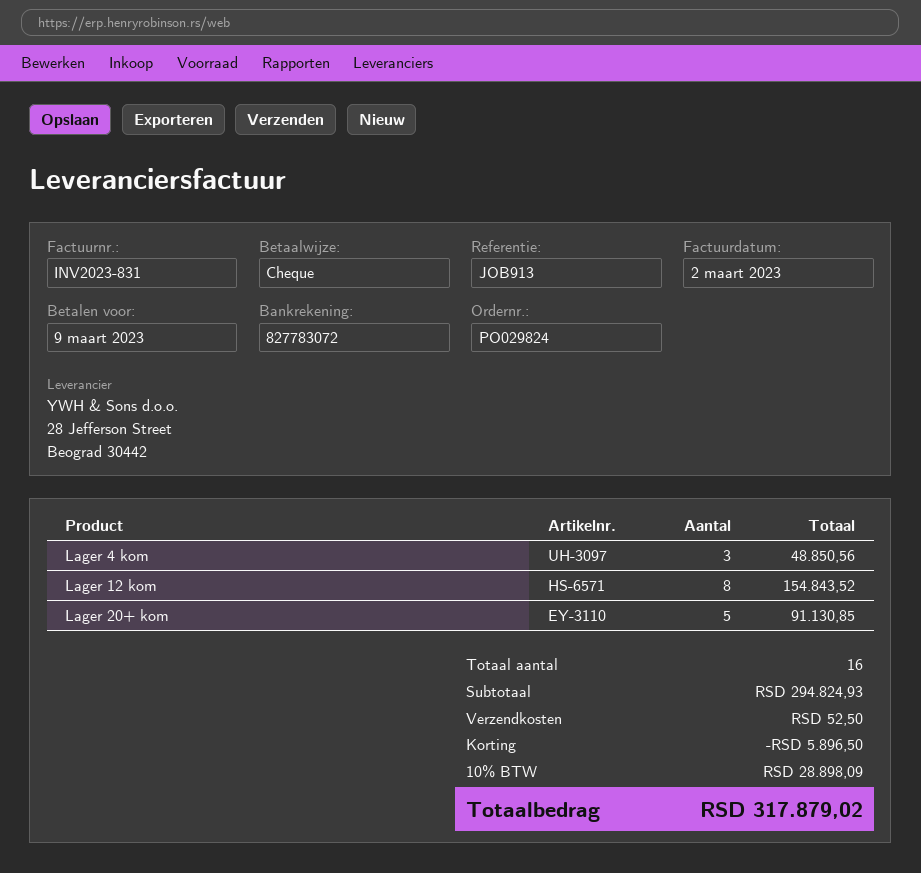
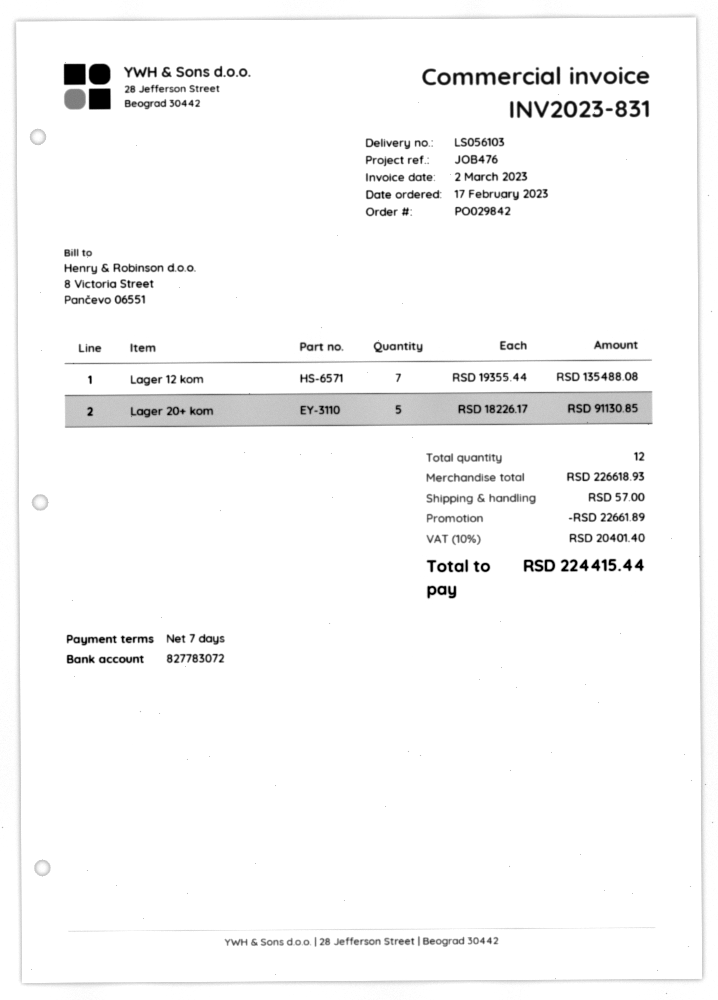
order number: PO029824 -> PO029842
reference: JOB913 -> JOB476
Lager 4 kom: 3 for 48850.56 -> none
Lager 12 kom: 8 for 154843.52 -> 7 for 135488.08
total quantity: 16 -> 12
subtotal: 294824.93 -> 226618.93
discount: 5896.50 -> 22661.89
shipping: 52.50 -> 57.00
tax: 10% = 28898.09 -> 10% = 20401.40
total: 317879.02 -> 224415.44

